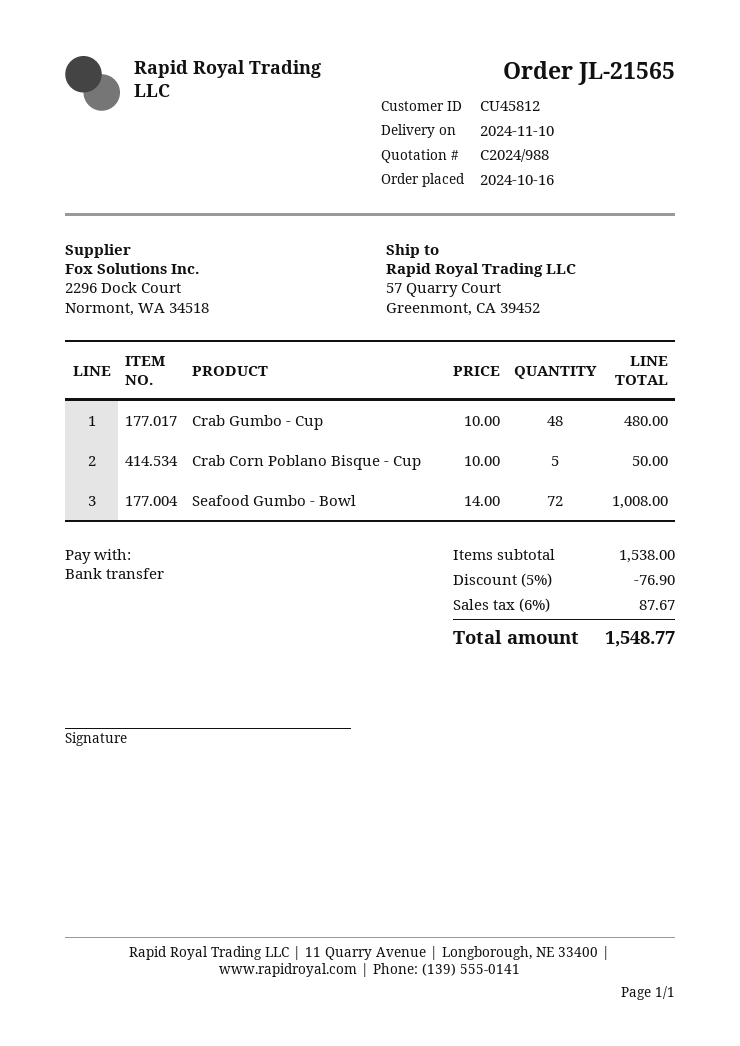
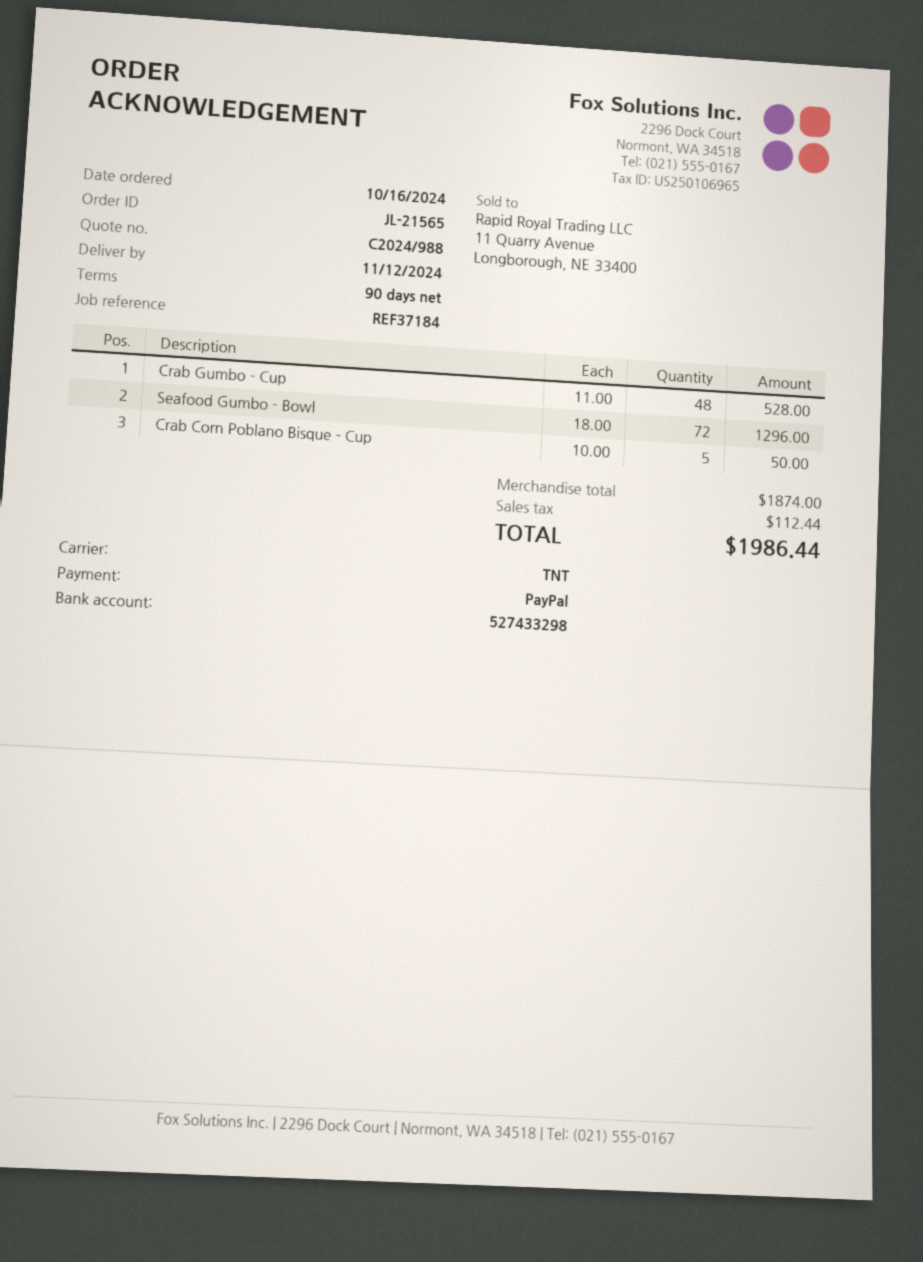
delivery date: 2024-11-10 -> 2024-11-12
payment method: bank transfer -> PayPal
Crab Gumbo - Cup: 48 x 10.00 = 480.00 -> 48 x 11.00 = 528.00
Seafood Gumbo - Bowl: 72 x 14.00 = 1008.00 -> 72 x 18.00 = 1296.00
subtotal: 1538.00 -> 1874.00
discount: 5% = 76.90 -> none
tax: 87.67 -> 112.44
total: 1548.77 -> 1986.44

